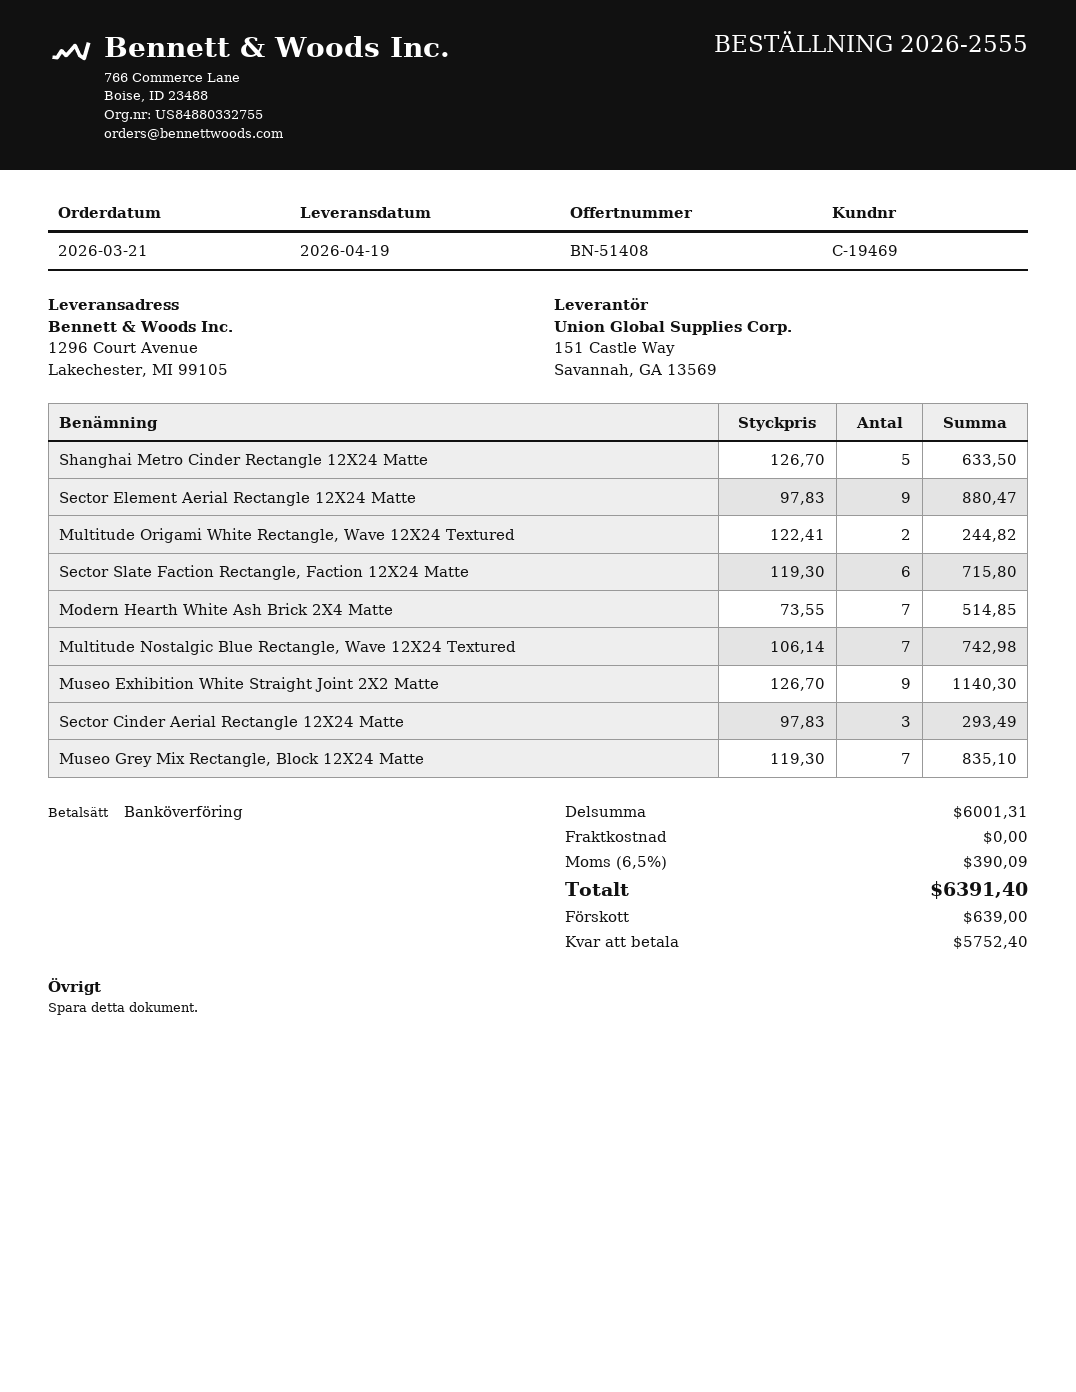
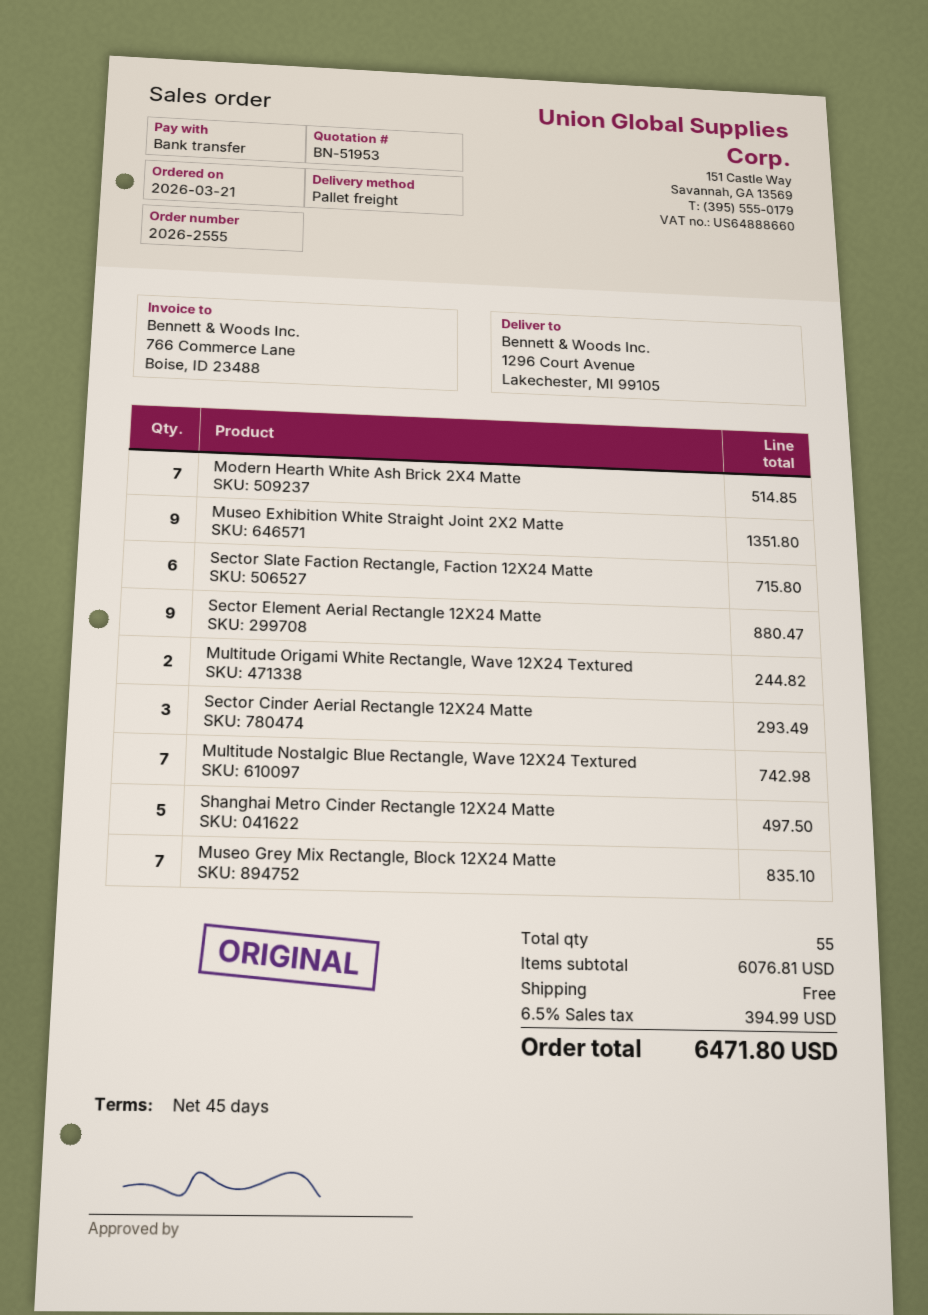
quote number: BN-51408 -> BN-51953
Shanghai Metro Cinder Rectangle 12X24 Matte: 5 for 633.50 -> 5 for 497.50
Museo Exhibition White Straight Joint 2X2 Matte: 9 for 1140.30 -> 9 for 1351.80
subtotal: 6001.31 -> 6076.81
tax: 6.5% = 390.09 -> 6.5% = 394.99
total: 6391.40 -> 6471.80

